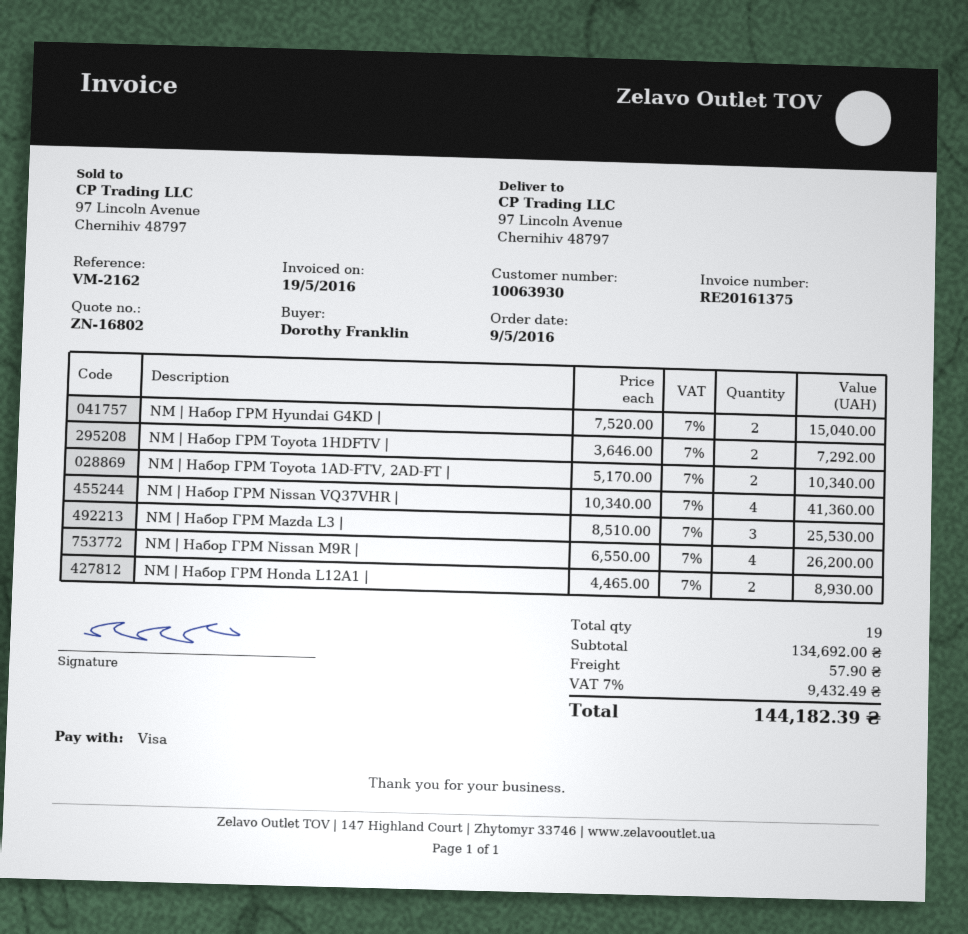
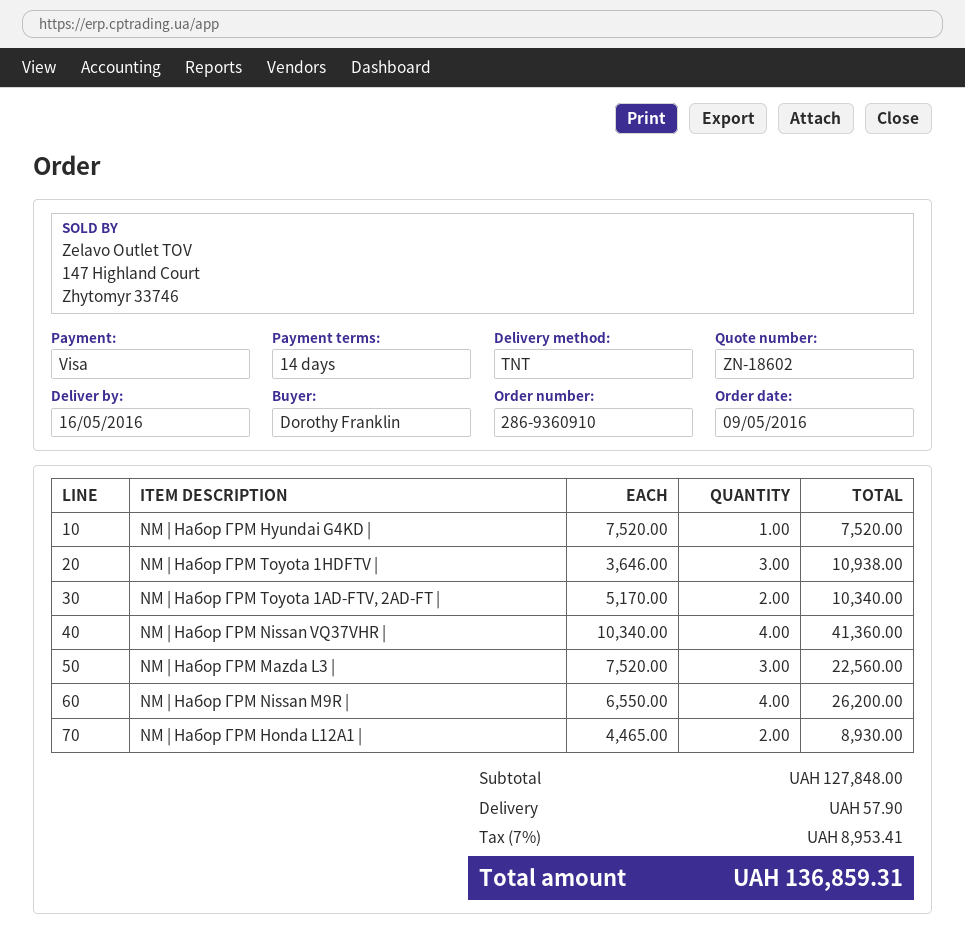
quote number: ZN-16802 -> ZN-18602
NM | Набор ГРМ Hyundai G4KD |: 2 x 7520.00 = 15040.00 -> 1 x 7520.00 = 7520.00
NM | Набор ГРМ Toyota 1HDFTV |: 2 x 3646.00 = 7292.00 -> 3 x 3646.00 = 10938.00
NM | Набор ГРМ Mazda L3 |: 3 x 8510.00 = 25530.00 -> 3 x 7520.00 = 22560.00
subtotal: 134692.00 -> 127848.00
tax: 7% = 9432.49 -> 7% = 8953.41
total: 144182.39 -> 136859.31

